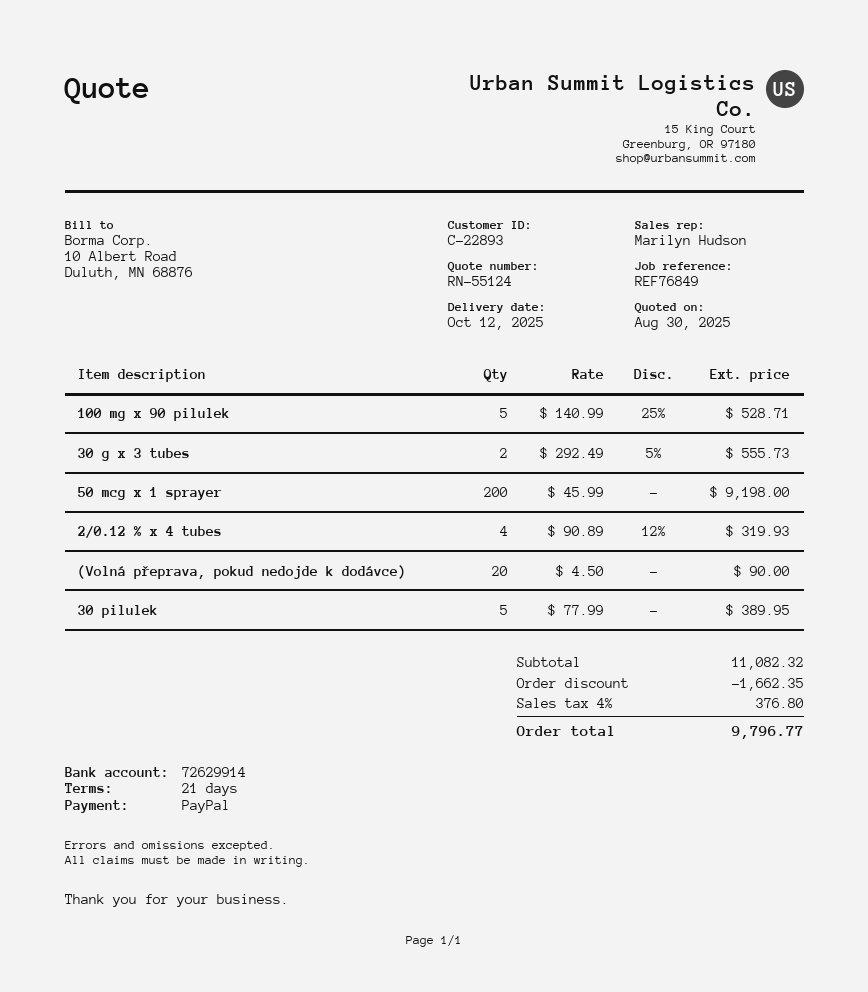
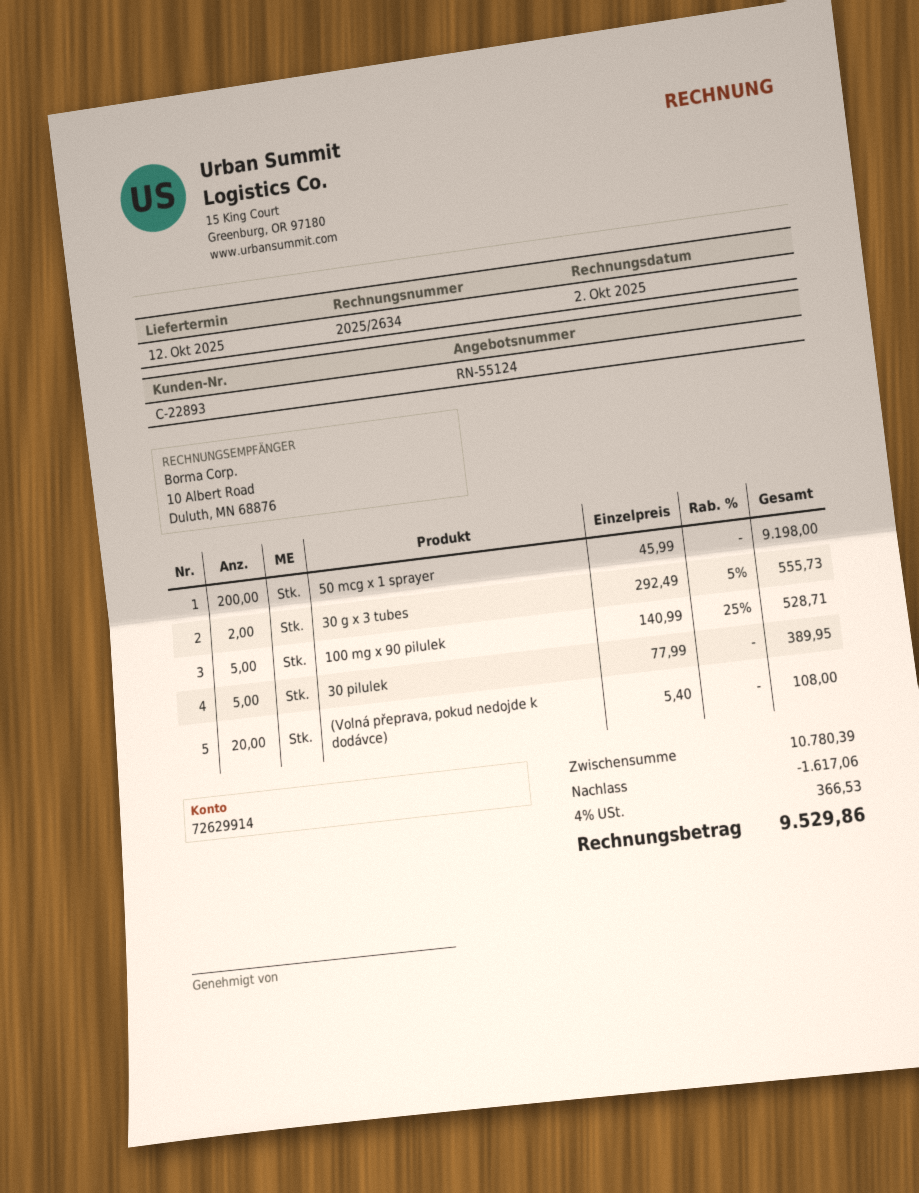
2/0.12 % x 4 tubes: 4 x 90.89 - 12% = 319.93 -> none
(Volná přeprava, pokud nedojde k dodávce): 20 x 4.50 = 90.00 -> 20 x 5.40 = 108.00
subtotal: 11082.32 -> 10780.39
discount: 1662.35 -> 1617.06
tax: 4% = 376.80 -> 4% = 366.53
total: 9796.77 -> 9529.86

